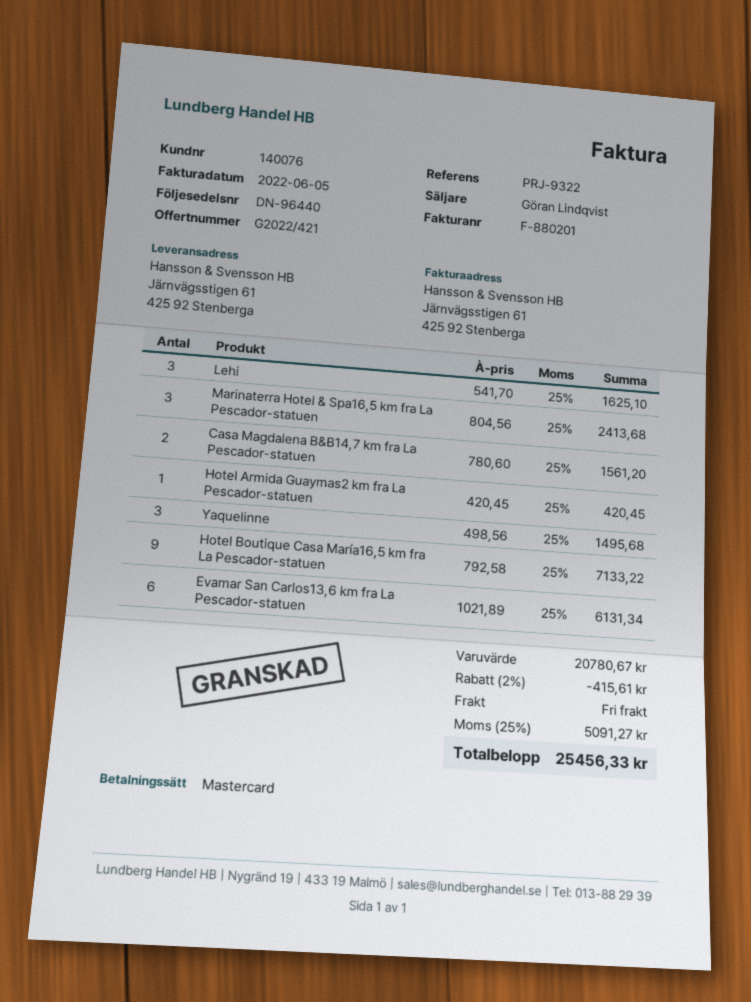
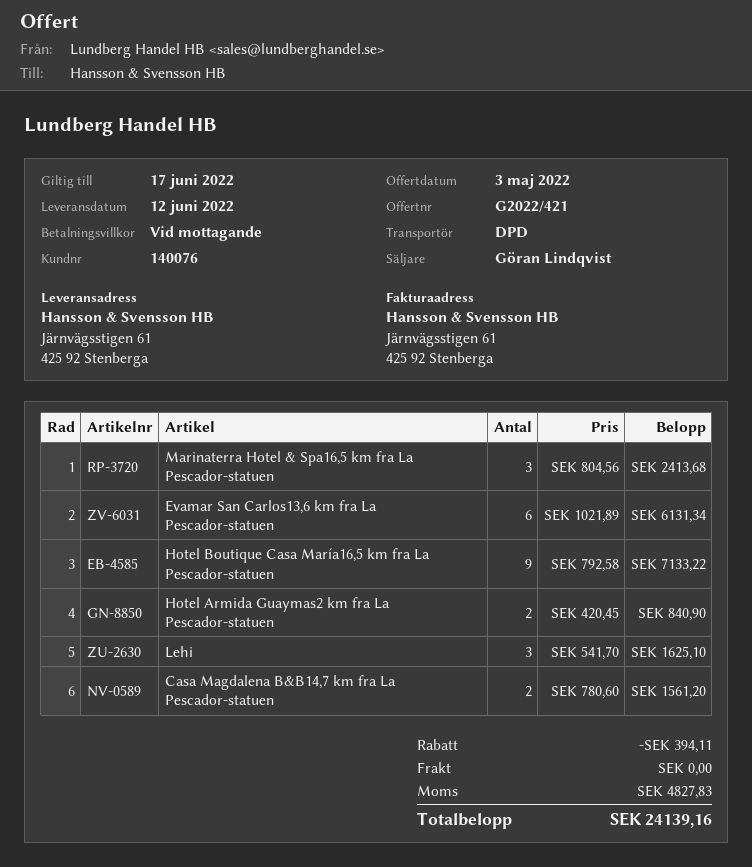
Hotel Armida Guaymas2 km fra La Pescador-statuen: 1 x 420.45 = 420.45 -> 2 x 420.45 = 840.90
Yaquelinne: 3 x 498.56 = 1495.68 -> none
discount: 415.61 -> 394.11
tax: 5091.27 -> 4827.83
total: 25456.33 -> 24139.16

